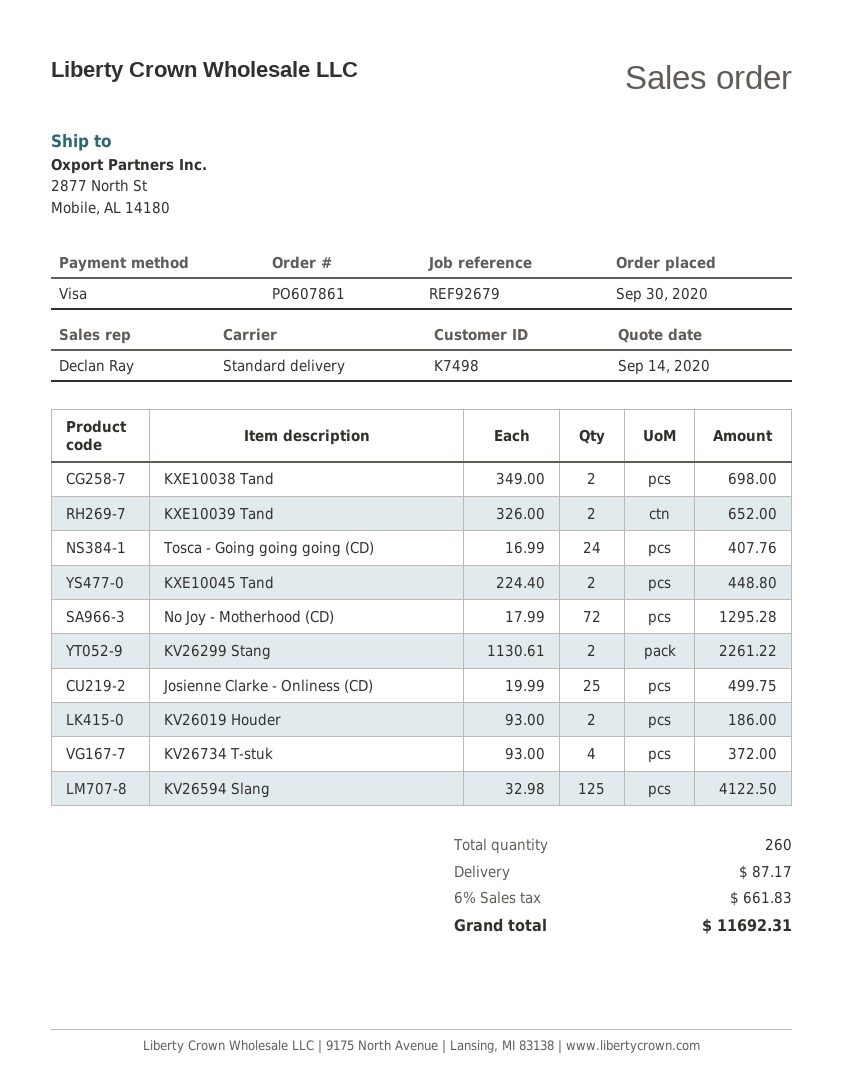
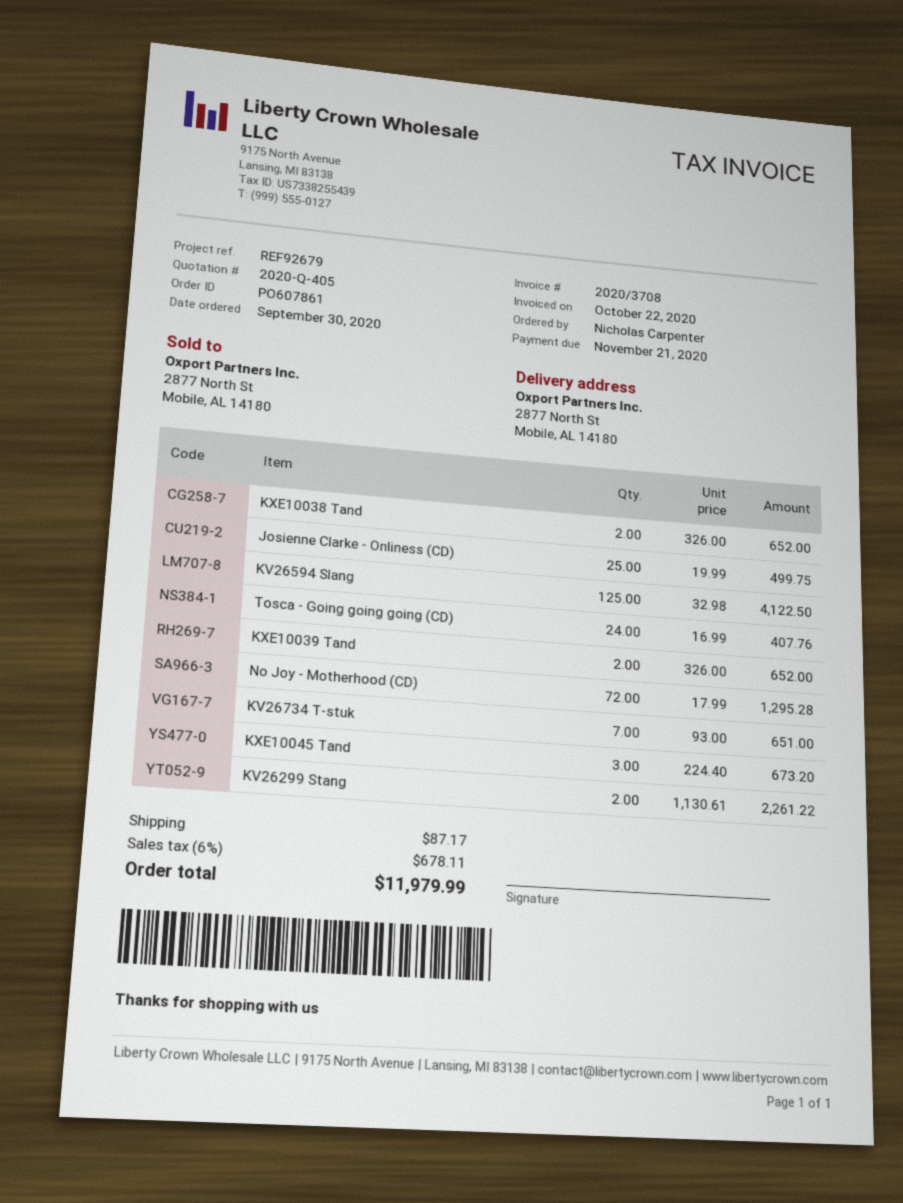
KXE10038 Tand: 2 x 349.00 = 698.00 -> 2 x 326.00 = 652.00
KXE10045 Tand: 2 x 224.40 = 448.80 -> 3 x 224.40 = 673.20
KV26019 Houder: 2 x 93.00 = 186.00 -> none
KV26734 T-stuk: 4 x 93.00 = 372.00 -> 7 x 93.00 = 651.00
tax: 6% = 661.83 -> 6% = 678.11
total: 11692.31 -> 11979.99

